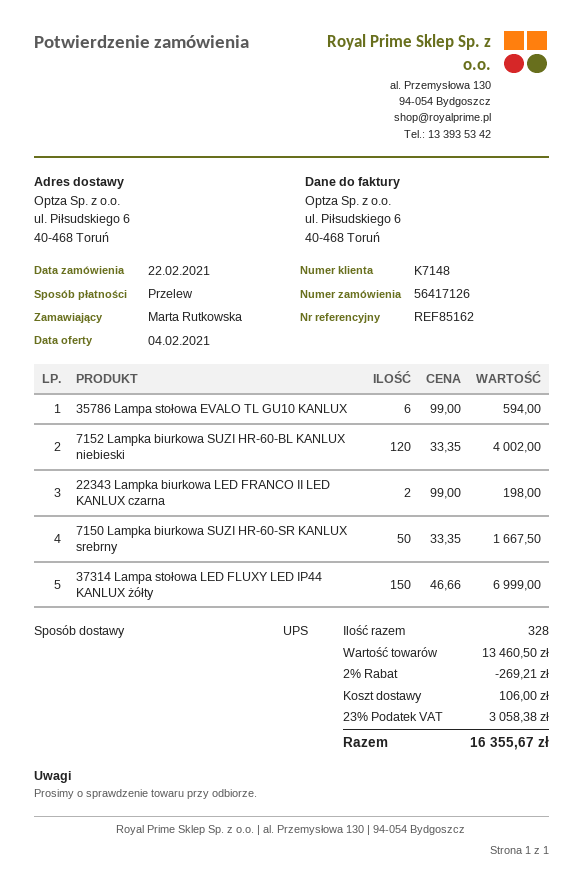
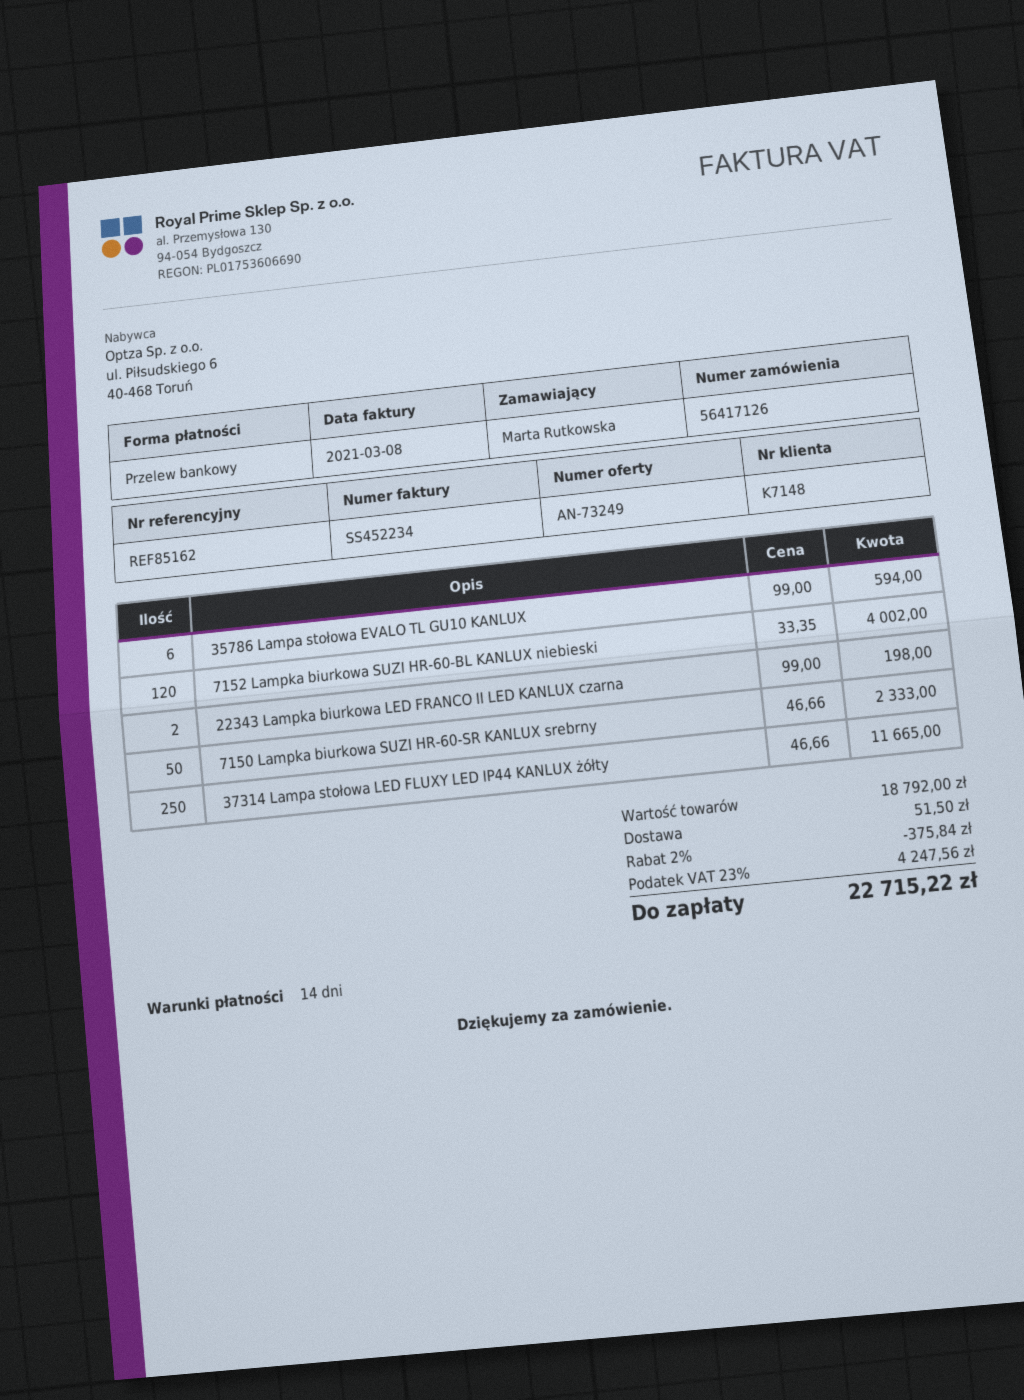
7150 Lampka biurkowa SUZI HR-60-SR KANLUX srebrny: 50 x 33.35 = 1667.50 -> 50 x 46.66 = 2333.00
37314 Lampa stołowa LED FLUXY LED IP44 KANLUX żółty: 150 x 46.66 = 6999.00 -> 250 x 46.66 = 11665.00
subtotal: 13460.50 -> 18792.00
discount: 2% = 269.21 -> 2% = 375.84
shipping: 106.00 -> 51.50
tax: 23% = 3058.38 -> 23% = 4247.56
total: 16355.67 -> 22715.22

